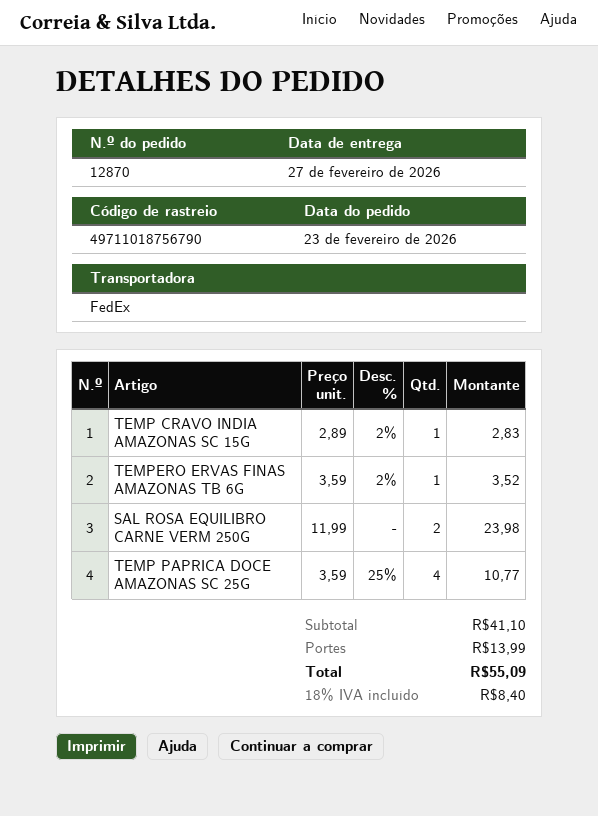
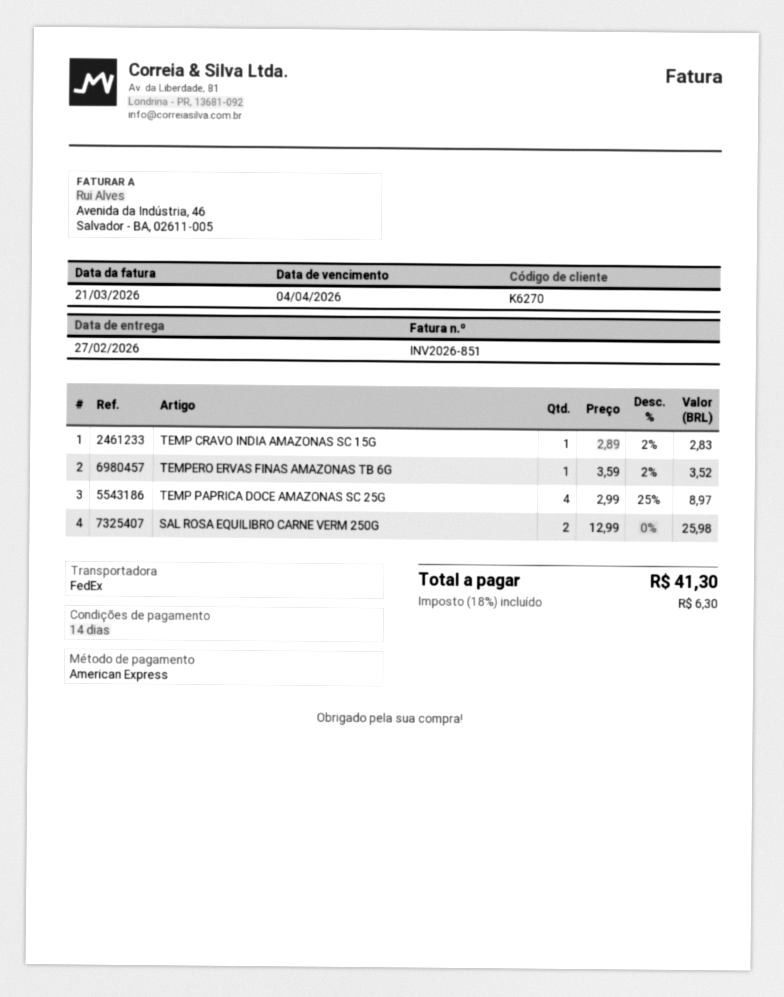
SAL ROSA EQUILIBRO CARNE VERM 250G: 2 x 11.99 = 23.98 -> 2 x 12.99 = 25.98
TEMP PAPRICA DOCE AMAZONAS SC 25G: 4 x 3.59 - 25% = 10.77 -> 4 x 2.99 - 25% = 8.97
shipping: 13.99 -> none
tax: 18% = 8.40 -> 18% = 6.30
total: 55.09 -> 41.30

